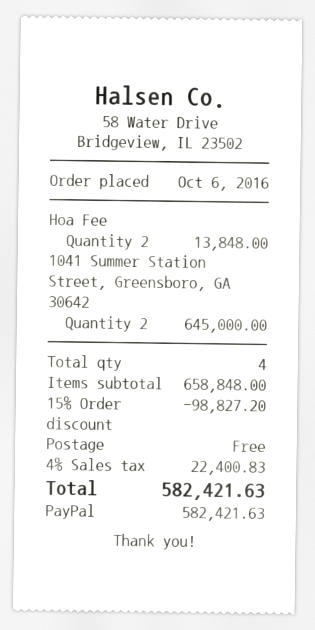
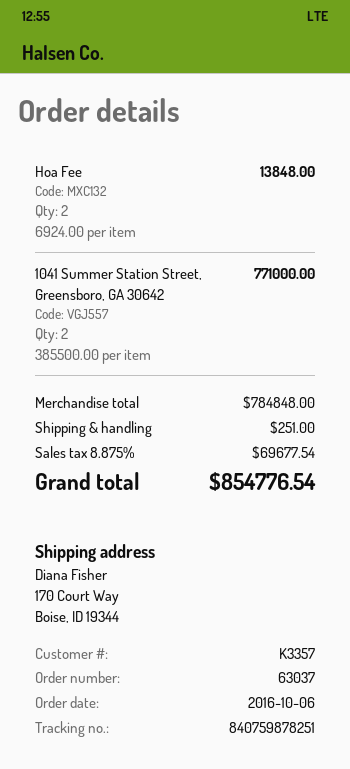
1041 Summer Station Street, Greensboro, GA 30642: 2 for 645000.00 -> 2 for 771000.00
subtotal: 658848.00 -> 784848.00
discount: 15% = 98827.20 -> none
shipping: 0.00 -> 251.00
tax: 4% = 22400.83 -> 8.875% = 69677.54
total: 582421.63 -> 854776.54

